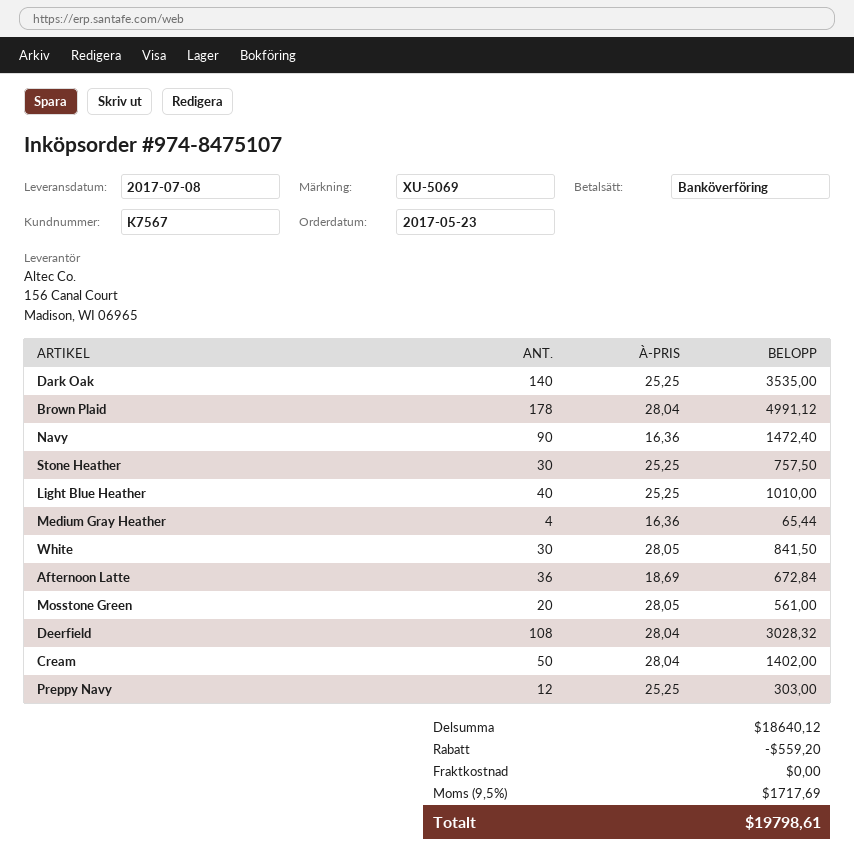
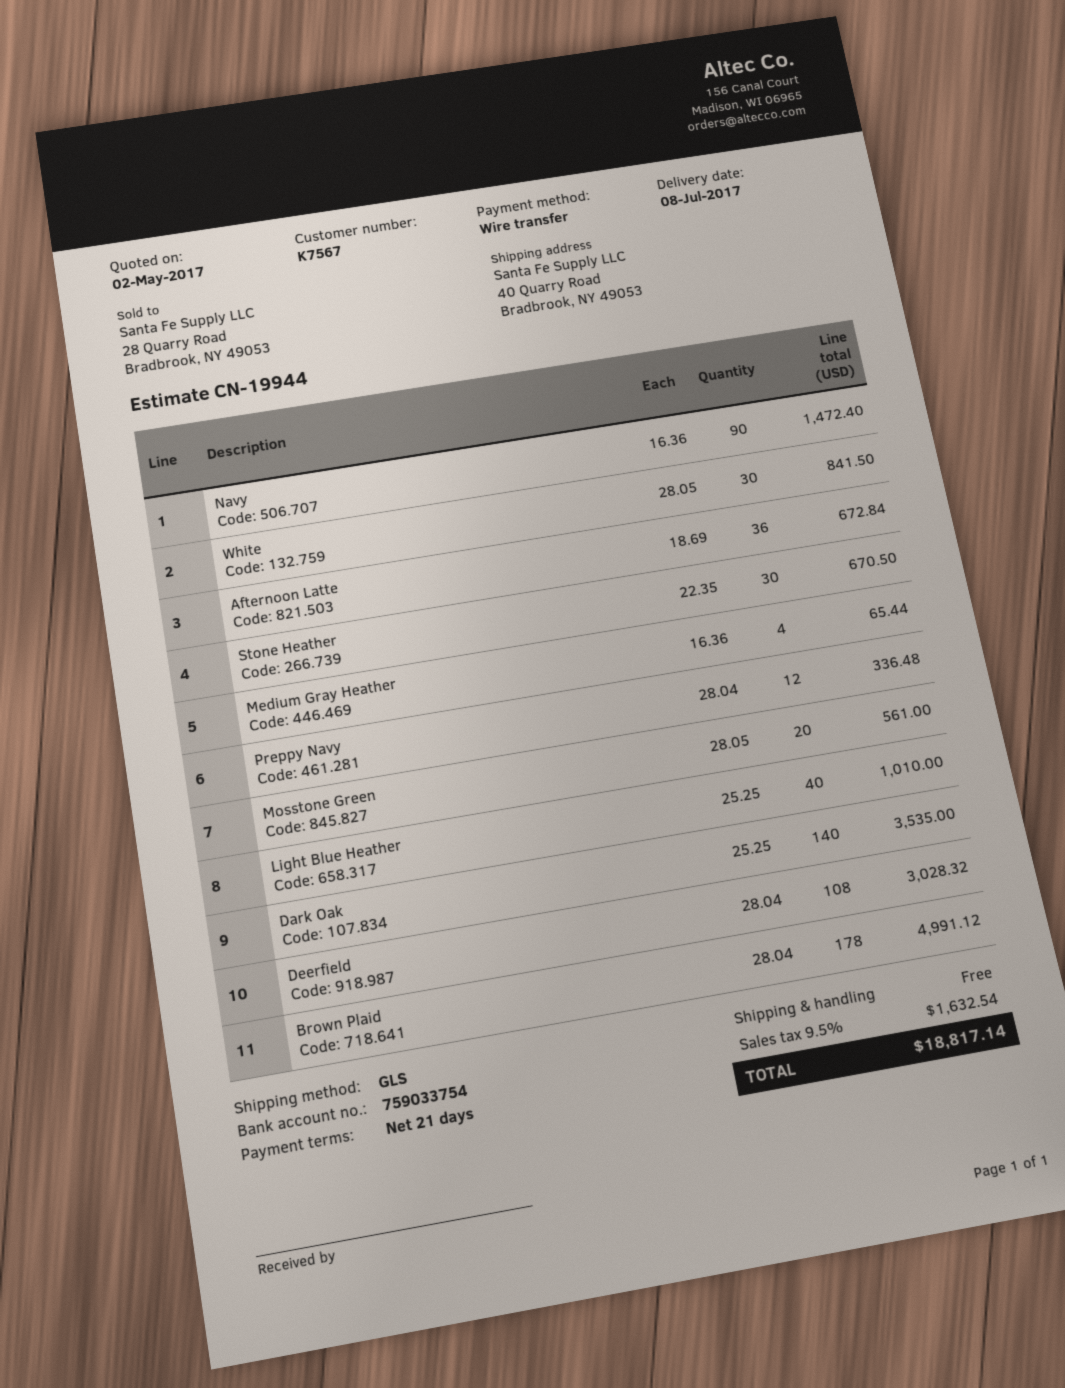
Stone Heather: 30 x 25.25 = 757.50 -> 30 x 22.35 = 670.50
Cream: 50 x 28.04 = 1402.00 -> none
Preppy Navy: 12 x 25.25 = 303.00 -> 12 x 28.04 = 336.48
discount: 559.20 -> none
tax: 9.5% = 1717.69 -> 9.5% = 1632.54
total: 19798.61 -> 18817.14

